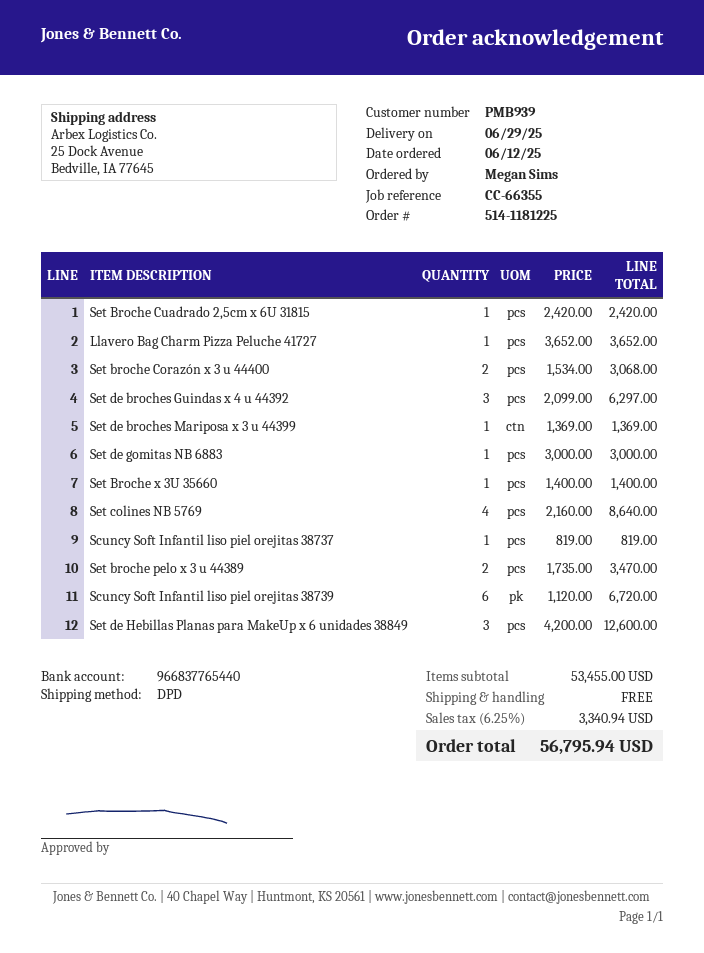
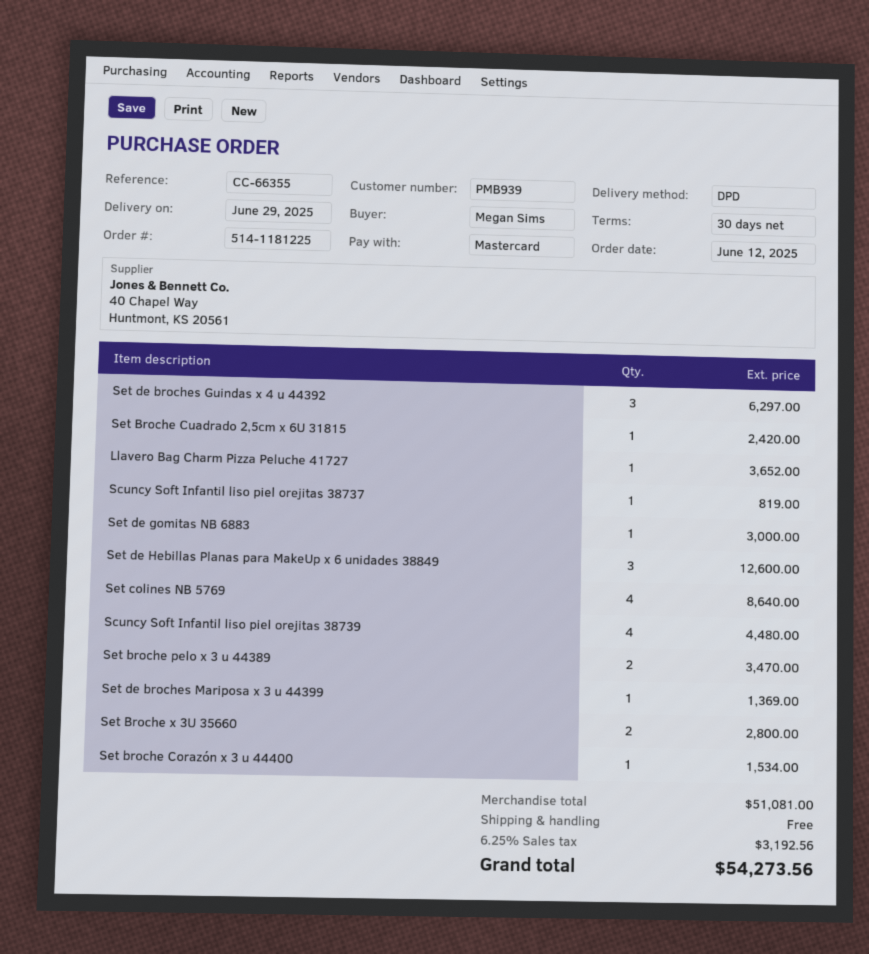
Set broche Corazón x 3 u 44400: 2 for 3068.00 -> 1 for 1534.00
Set Broche x 3U 35660: 1 for 1400.00 -> 2 for 2800.00
Scuncy Soft Infantil liso piel orejitas 38739: 6 for 6720.00 -> 4 for 4480.00
subtotal: 53455.00 -> 51081.00
tax: 6.25% = 3340.94 -> 6.25% = 3192.56
total: 56795.94 -> 54273.56

